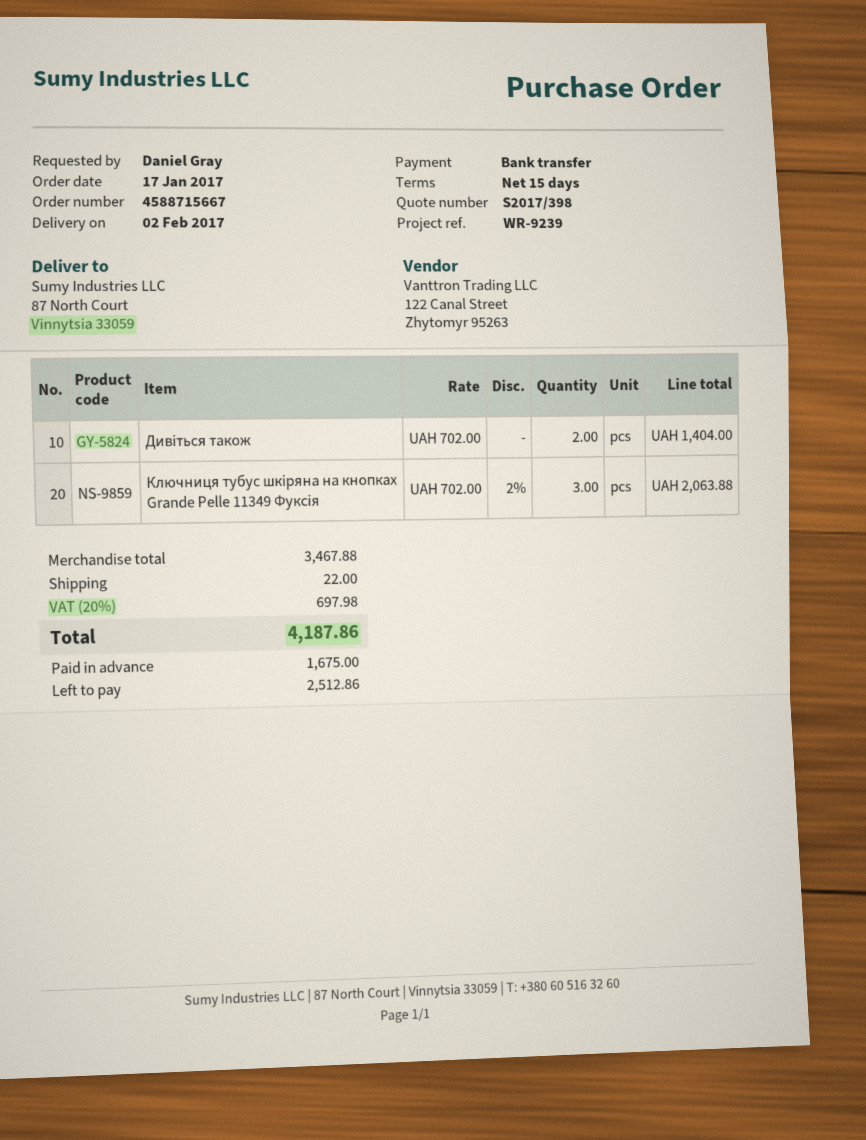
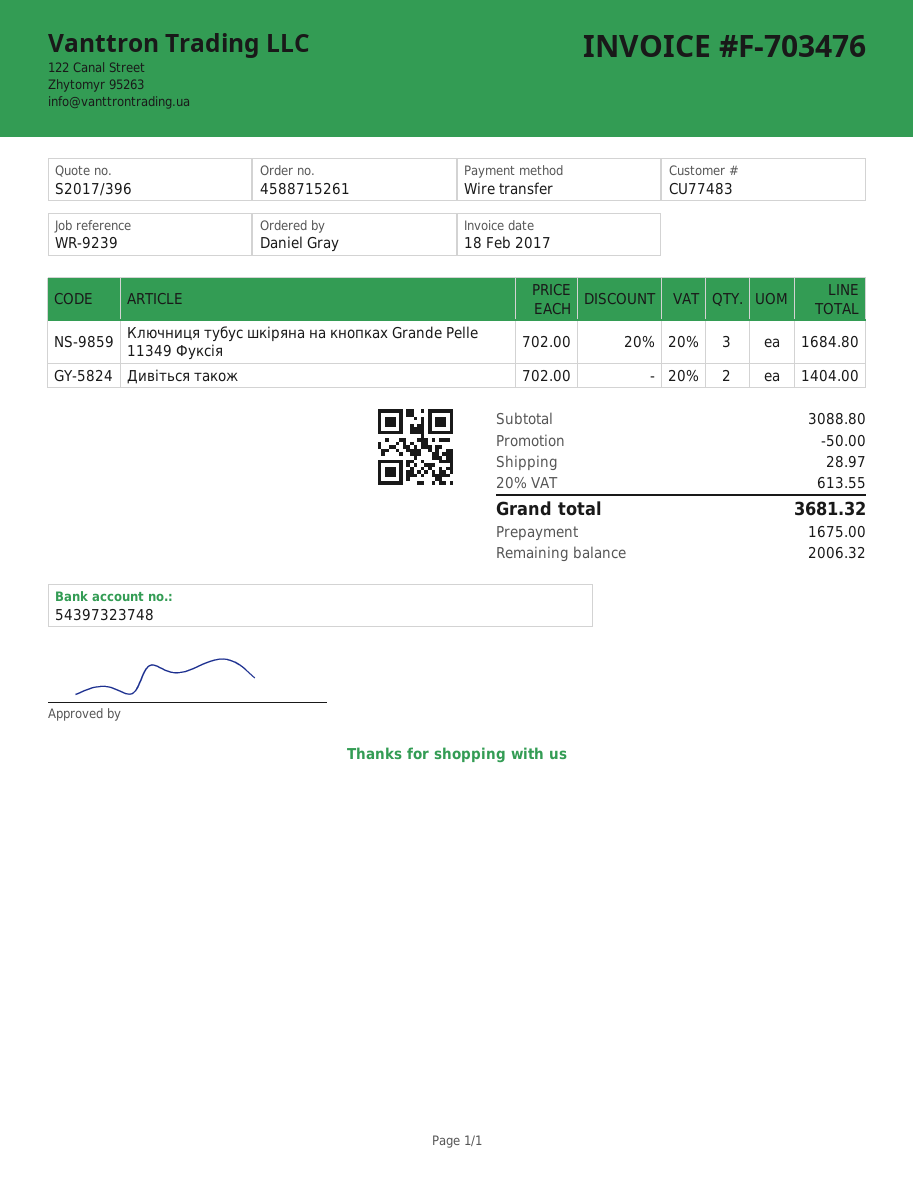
quote number: S2017/398 -> S2017/396
order number: 4588715667 -> 4588715261
Ключниця тубус шкіряна на кнопках Grande Pelle 11349 Фуксія: 3 x 702.00 - 2% = 2063.88 -> 3 x 702.00 - 20% = 1684.80
subtotal: 3467.88 -> 3088.80
discount: none -> 50.00
shipping: 22.00 -> 28.97
tax: 20% = 697.98 -> 20% = 613.55
total: 4187.86 -> 3681.32
balance: 2512.86 -> 2006.32

